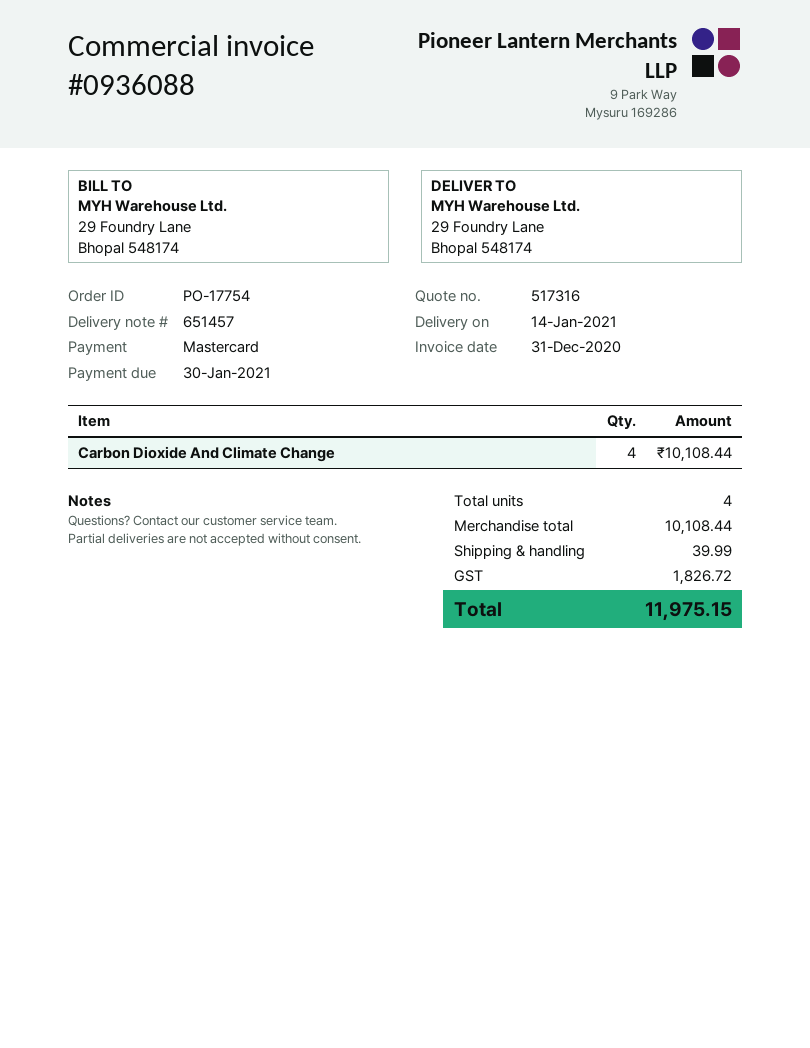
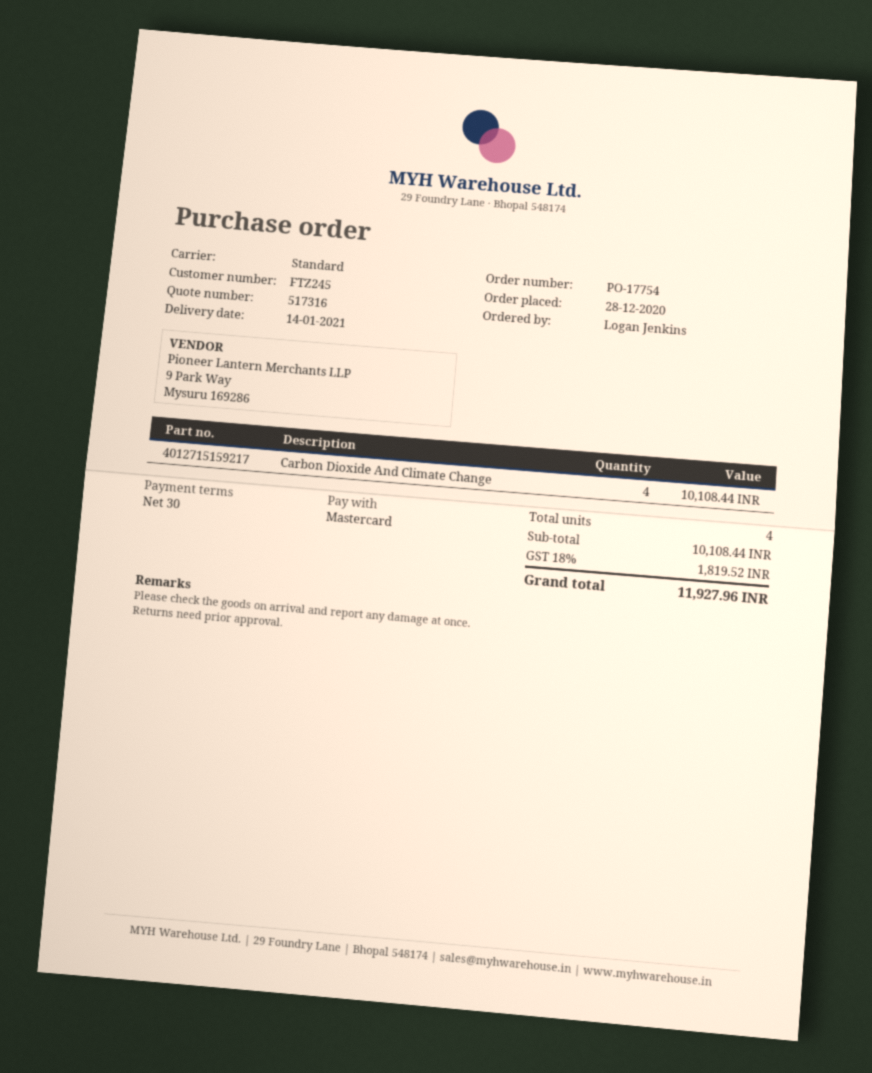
shipping: 39.99 -> none
tax: 1826.72 -> 1819.52
total: 11975.15 -> 11927.96

